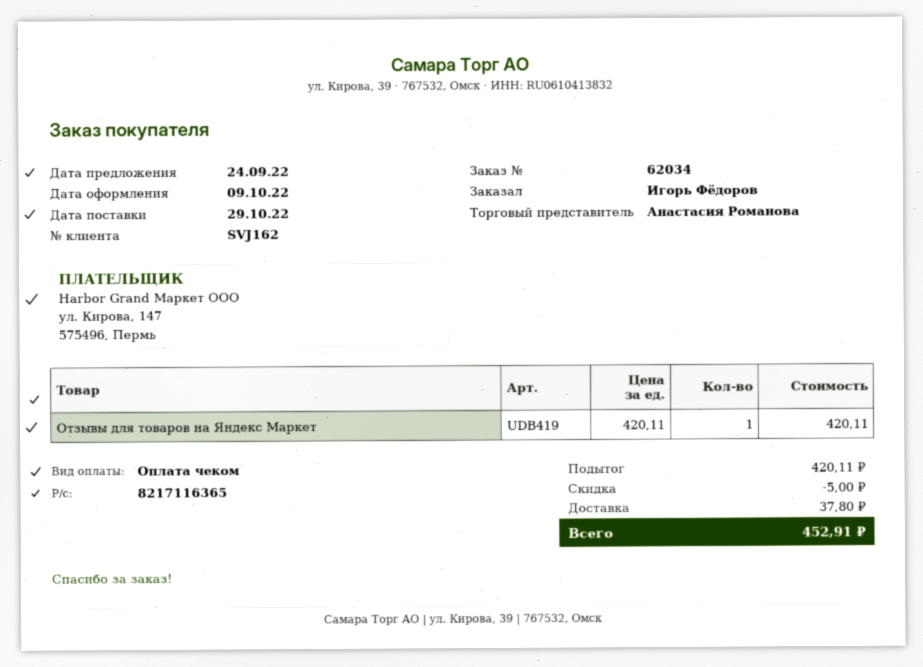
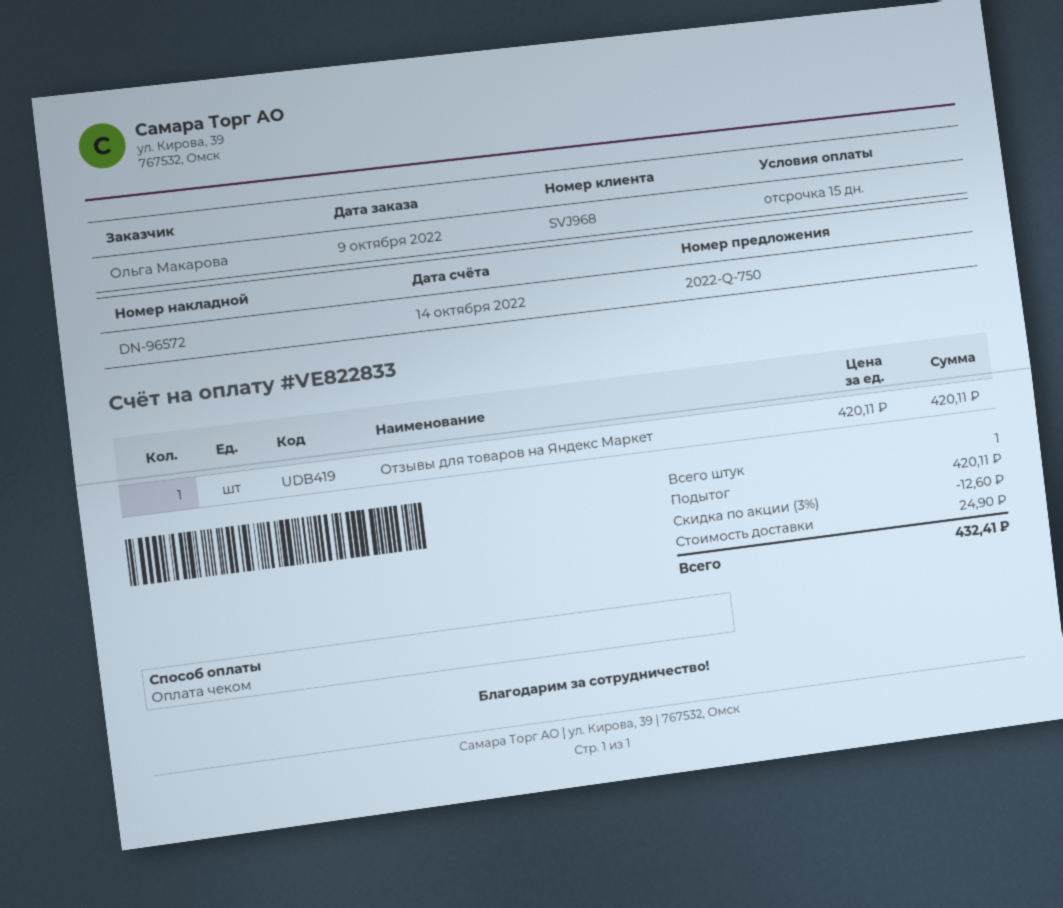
customer number: SVJ162 -> SVJ968
ordered by: Игорь Фёдоров -> Ольга Макарова
discount: 5.00 -> 12.60
shipping: 37.80 -> 24.90
total: 452.91 -> 432.41

